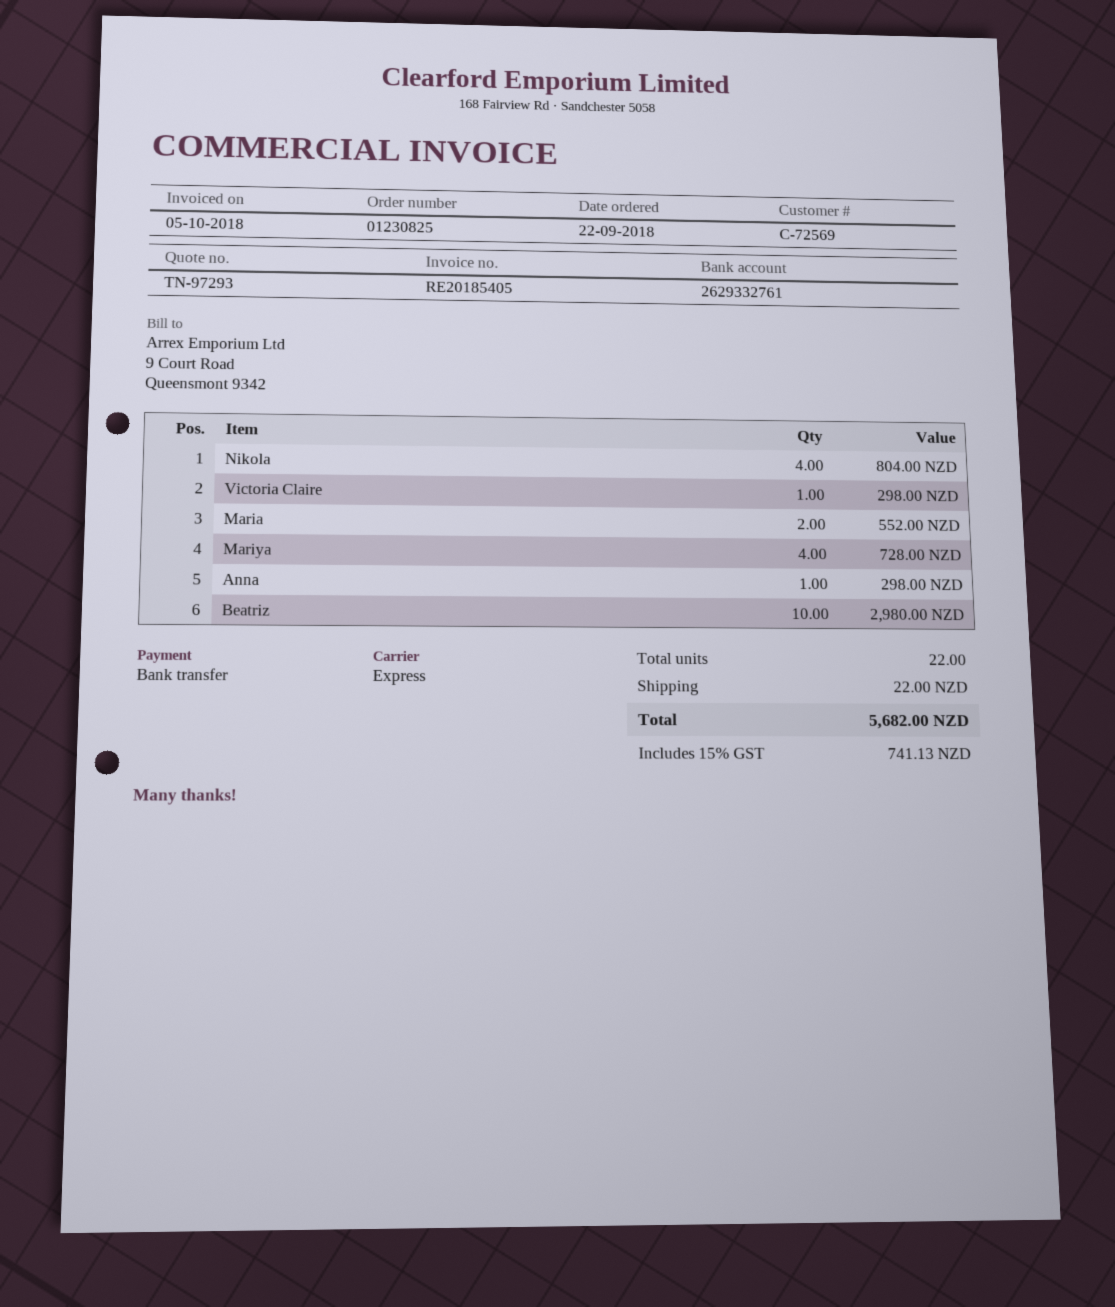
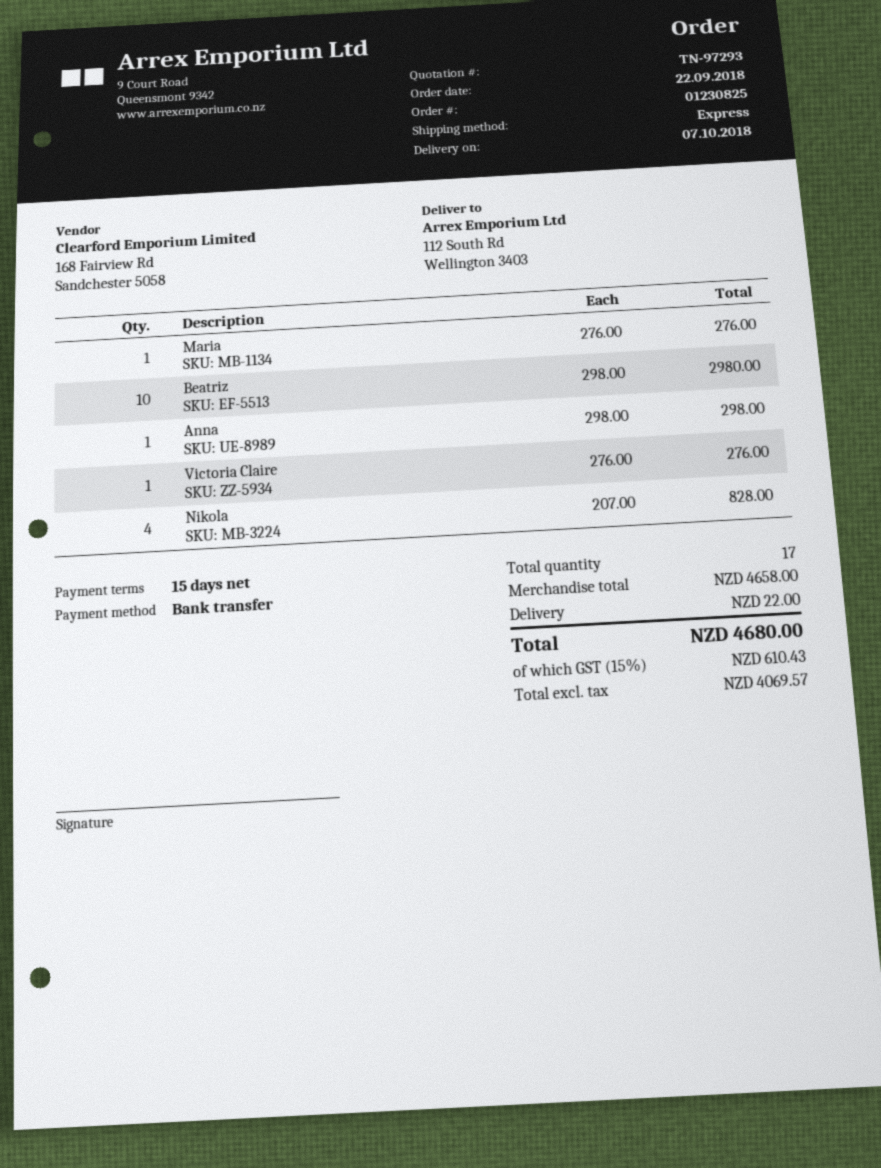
Nikola: 4 for 804.00 -> 4 for 828.00
Victoria Claire: 1 for 298.00 -> 1 for 276.00
Maria: 2 for 552.00 -> 1 for 276.00
Mariya: 4 for 728.00 -> none
total quantity: 22 -> 17
tax: 15% = 741.13 -> 15% = 610.43
total: 5682.00 -> 4680.00

